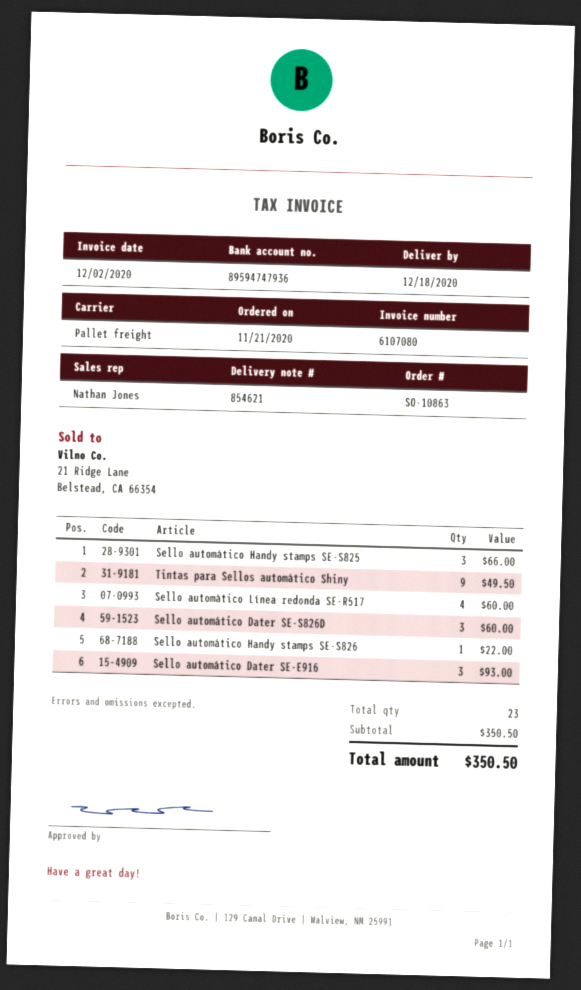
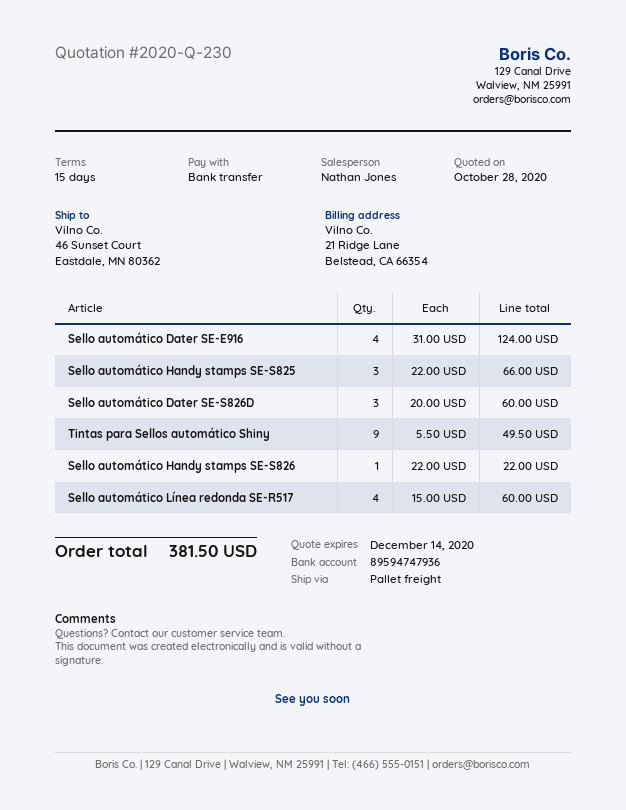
Sello automático Dater SE-E916: 3 for 93.00 -> 4 for 124.00
total: 350.50 -> 381.50

